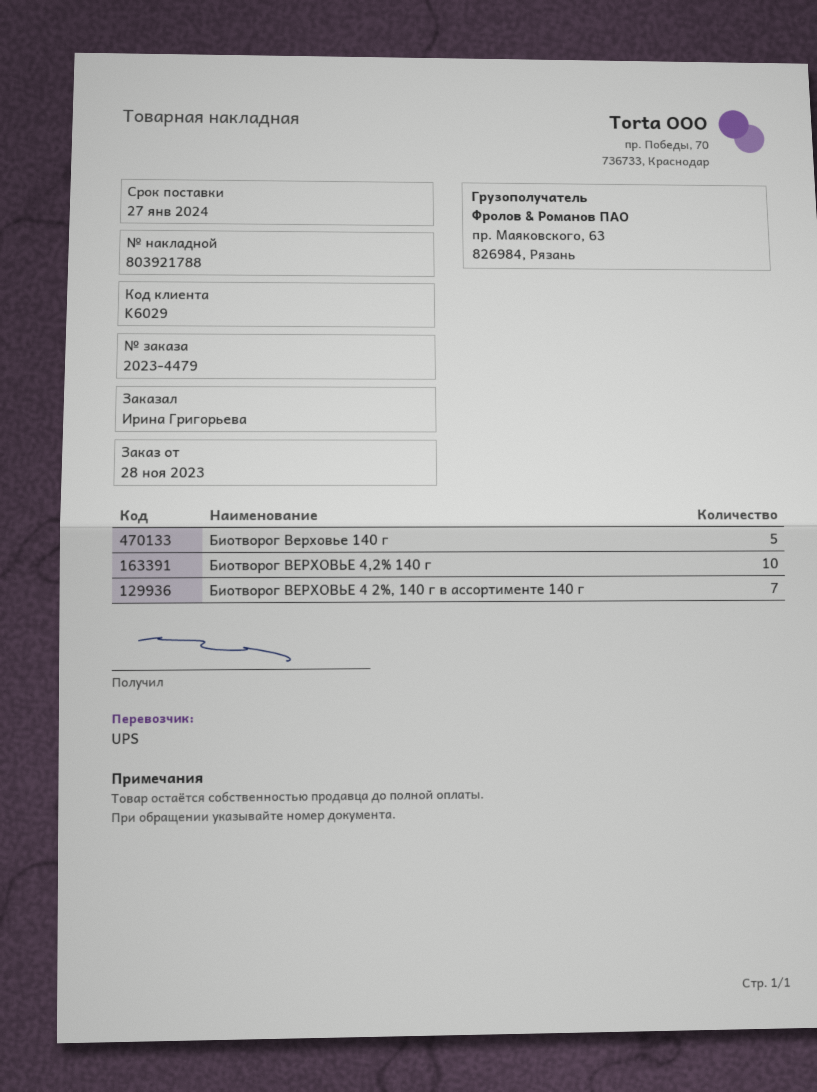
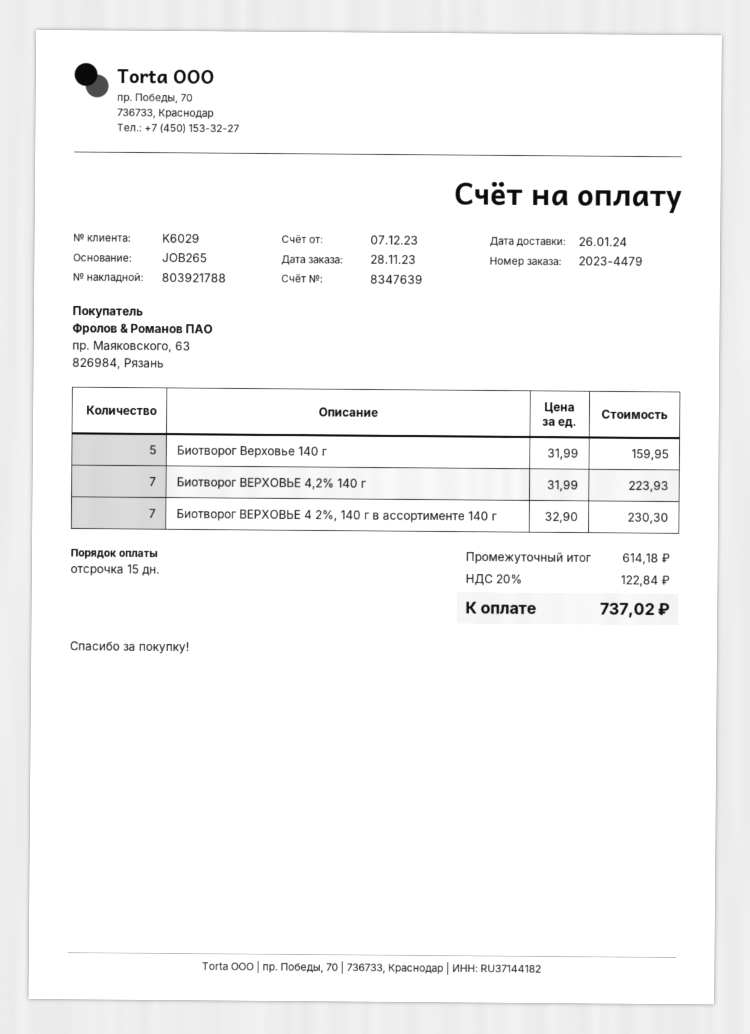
delivery date: 2024-01-27 -> 2024-01-26
Биотворог ВЕРХОВЬЕ 4,2% 140 г: 10 -> 7

